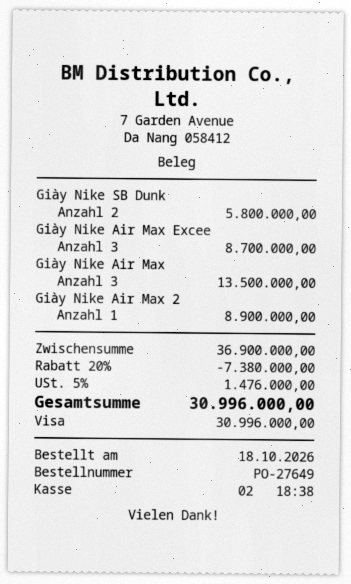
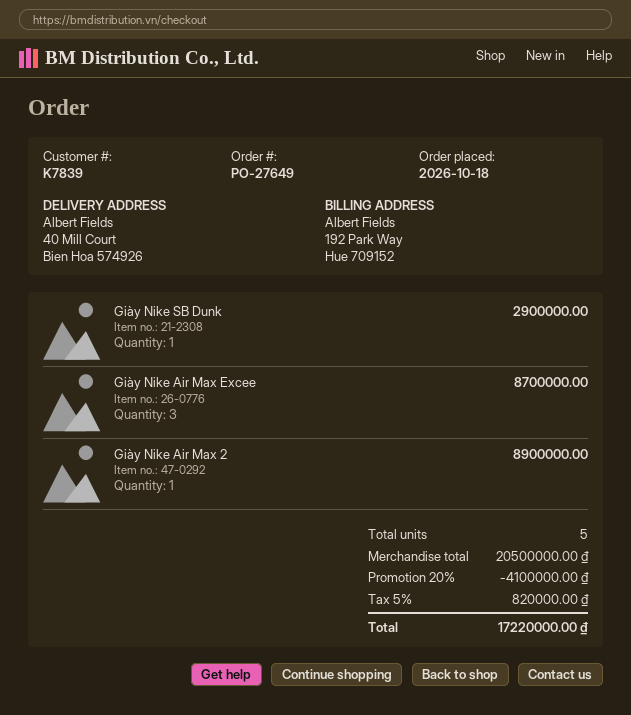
Giày Nike SB Dunk: 2 for 5800000.00 -> 1 for 2900000.00
Giày Nike Air Max: 3 for 13500000.00 -> none
subtotal: 36900000.00 -> 20500000.00
discount: 20% = 7380000.00 -> 20% = 4100000.00
tax: 5% = 1476000.00 -> 5% = 820000.00
total: 30996000.00 -> 17220000.00

